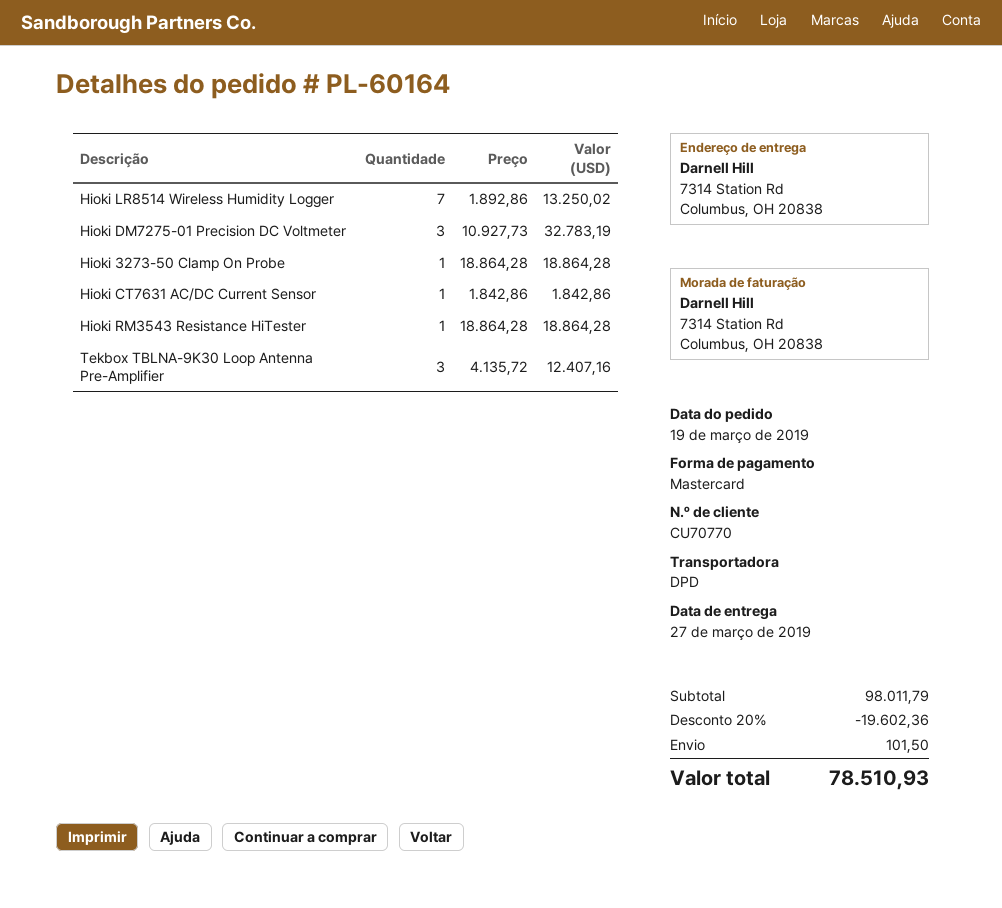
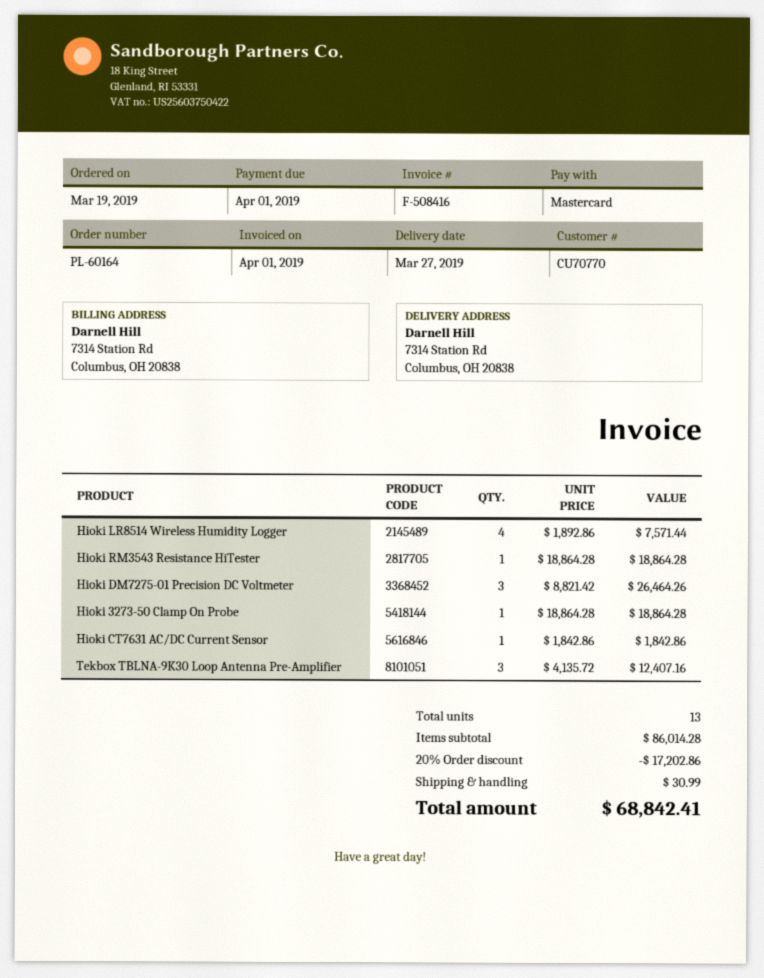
Hioki LR8514 Wireless Humidity Logger: 7 x 1892.86 = 13250.02 -> 4 x 1892.86 = 7571.44
Hioki DM7275-01 Precision DC Voltmeter: 3 x 10927.73 = 32783.19 -> 3 x 8821.42 = 26464.26
subtotal: 98011.79 -> 86014.28
discount: 20% = 19602.36 -> 20% = 17202.86
shipping: 101.50 -> 30.99
total: 78510.93 -> 68842.41

